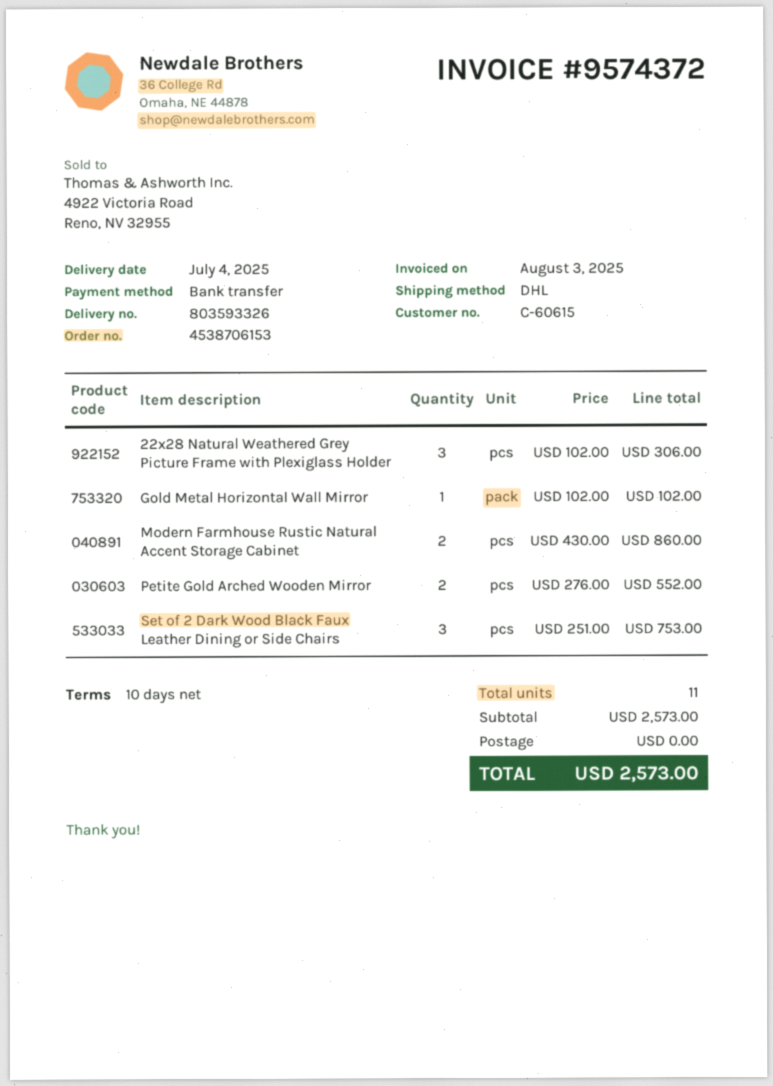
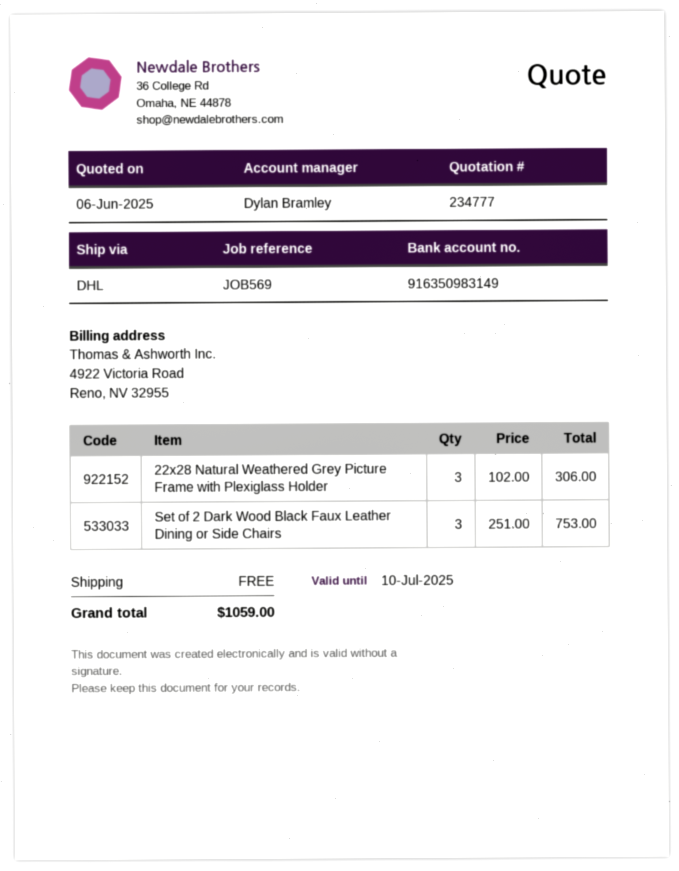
Gold Metal Horizontal Wall Mirror: 1 x 102.00 = 102.00 -> none
Modern Farmhouse Rustic Natural Accent Storage Cabinet: 2 x 430.00 = 860.00 -> none
Petite Gold Arched Wooden Mirror: 2 x 276.00 = 552.00 -> none
total: 2573.00 -> 1059.00

